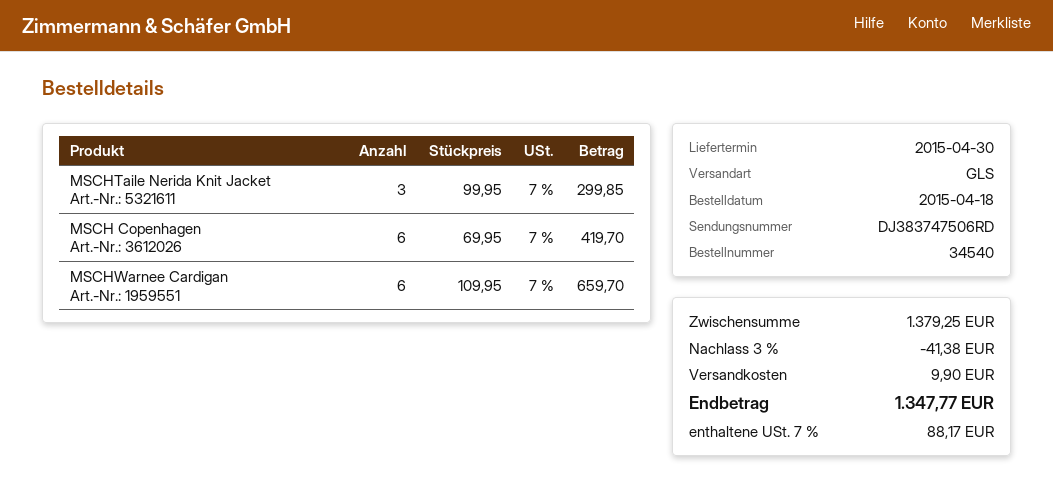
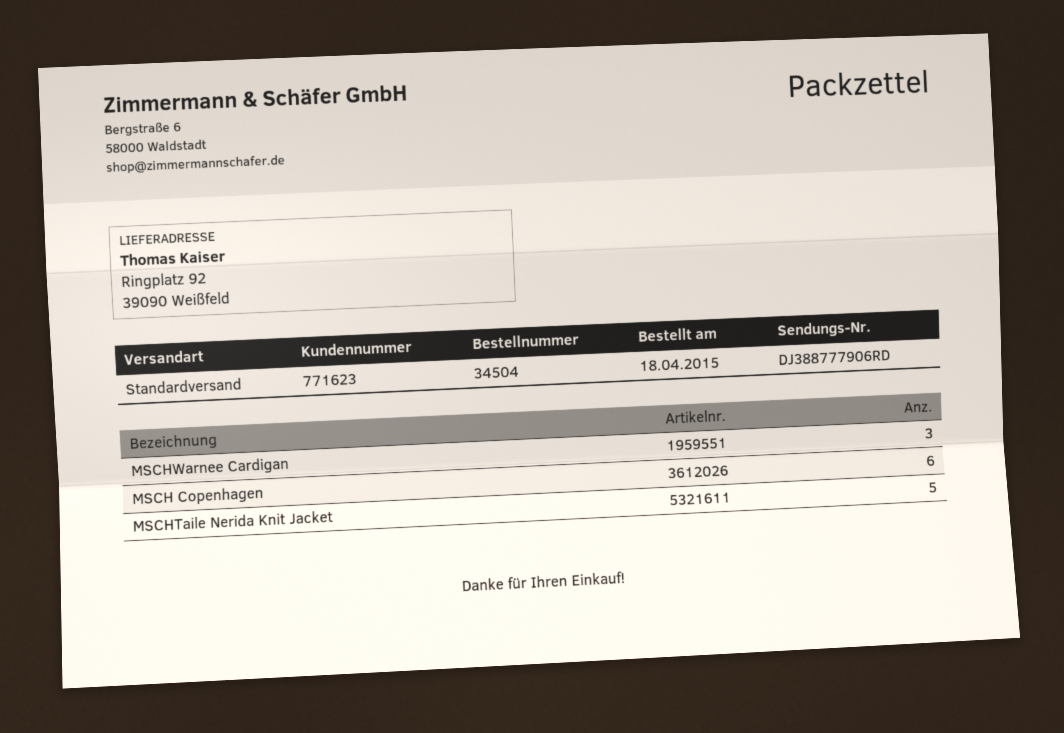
order number: 34540 -> 34504
shipping method: GLS -> standard
tracking number: DJ383747506RD -> DJ388777906RD
MSCHTaile Nerida Knit Jacket: 3 -> 5
MSCHWarnee Cardigan: 6 -> 3

